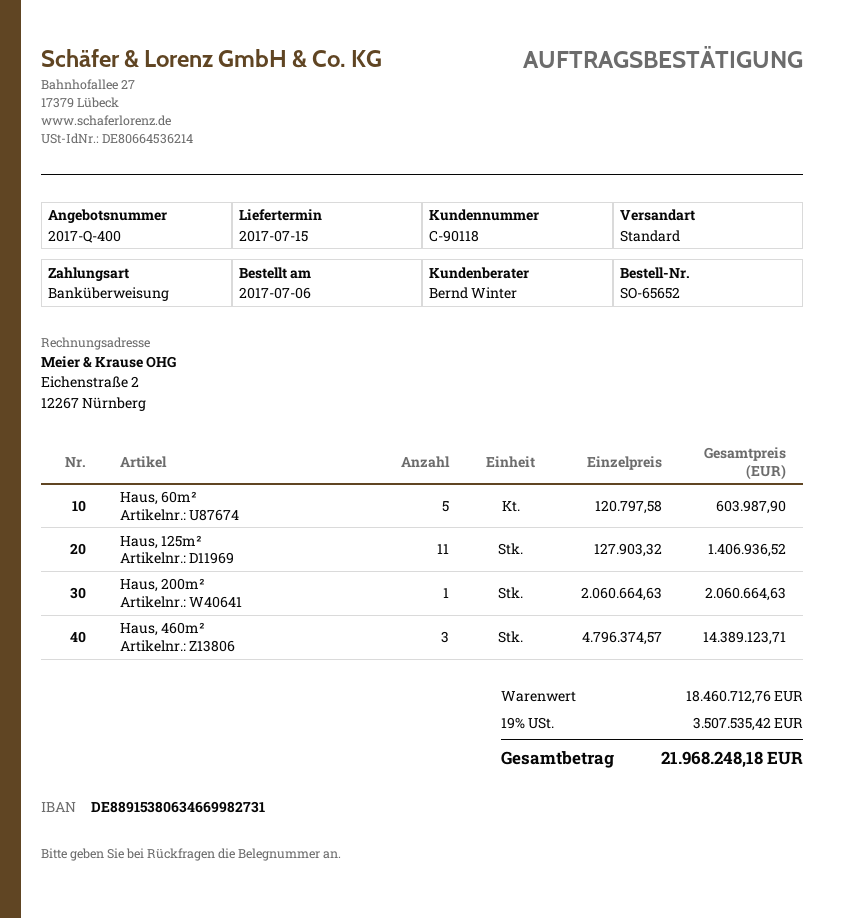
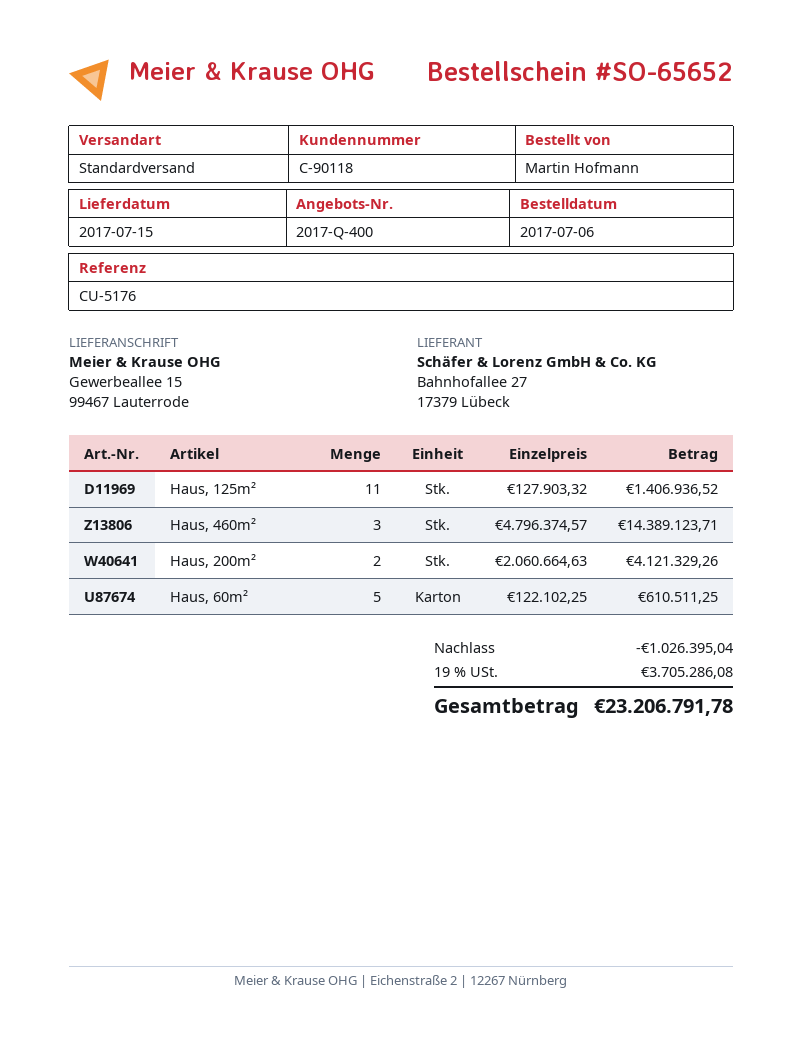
Haus, 60m²: 5 x 120797.58 = 603987.90 -> 5 x 122102.25 = 610511.25
Haus, 200m²: 1 x 2060664.63 = 2060664.63 -> 2 x 2060664.63 = 4121329.26
discount: none -> 1026395.04
tax: 19% = 3507535.42 -> 19% = 3705286.08
total: 21968248.18 -> 23206791.78

